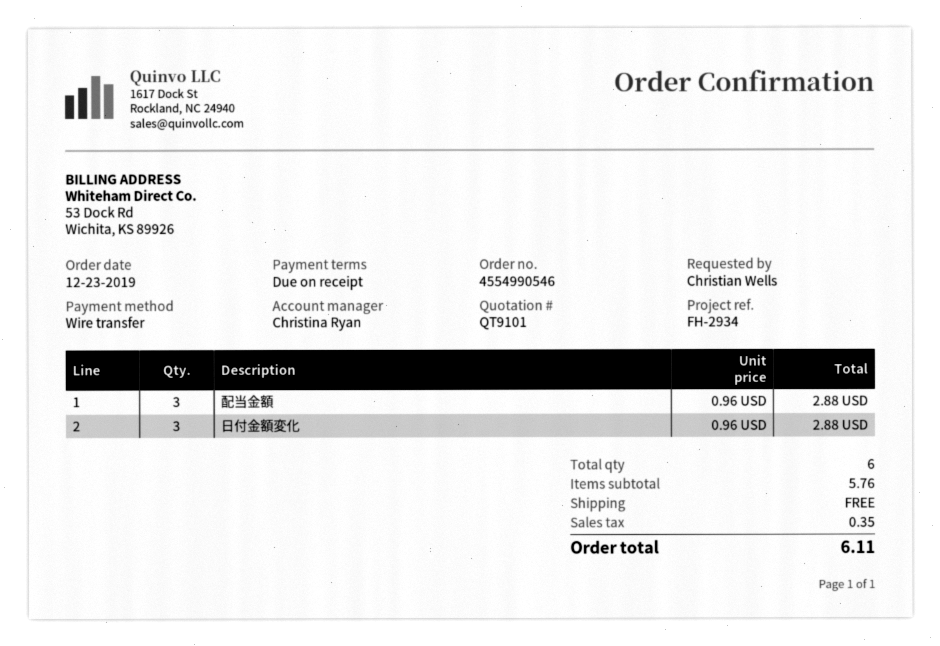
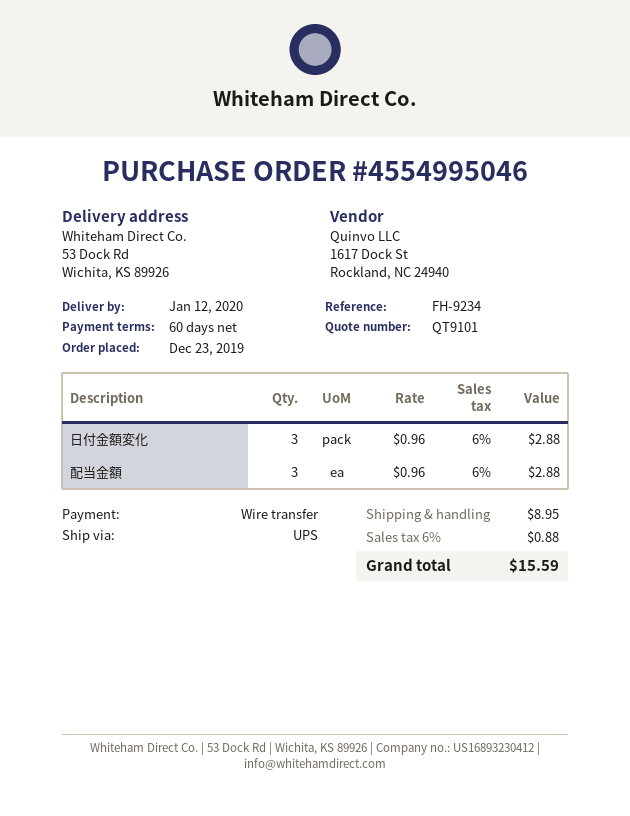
order number: 4554990546 -> 4554995046
payment terms: on receipt -> 60 days
reference: FH-2934 -> FH-9234
shipping: 0.00 -> 8.95
tax: 0.35 -> 0.88
total: 6.11 -> 15.59

